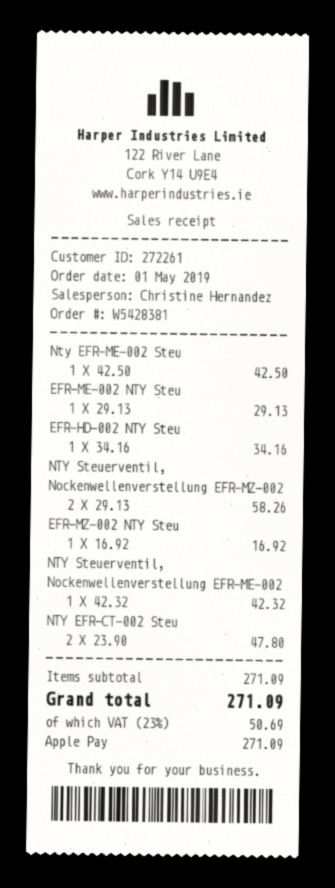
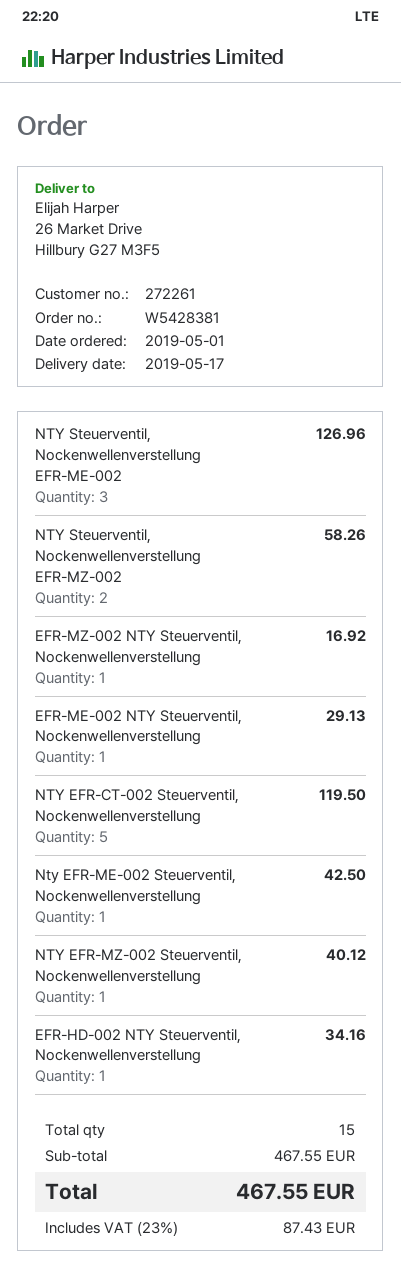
NTY Steuerventil, Nockenwellenverstellung EFR-ME-002: 1 for 42.32 -> 3 for 126.96
NTY EFR-CT-002 Steu: 2 for 47.80 -> 5 for 119.50
NTY EFR-MZ-002 Steuerventil, Nockenwellenverstellung: none -> 1 for 40.12
subtotal: 271.09 -> 467.55
tax: 23% = 50.69 -> 23% = 87.43
total: 271.09 -> 467.55

